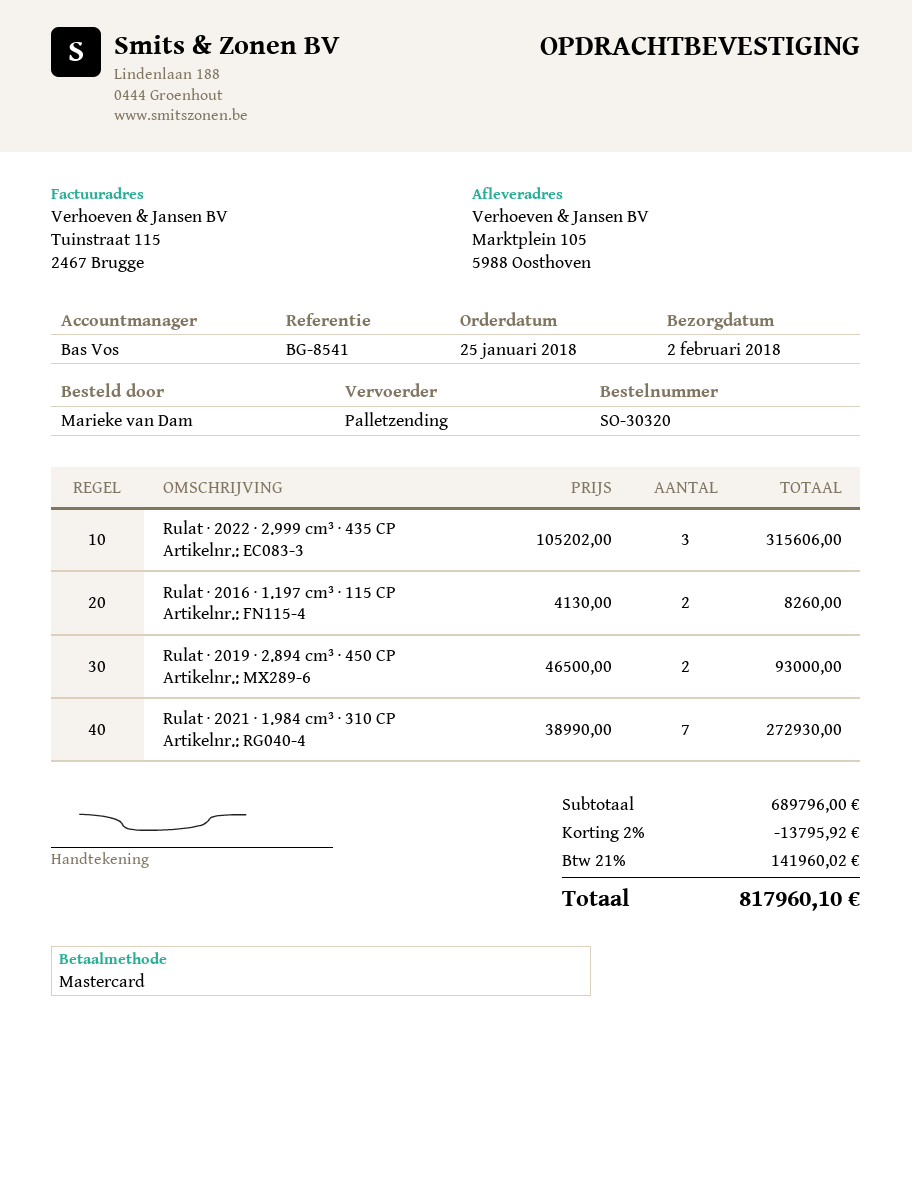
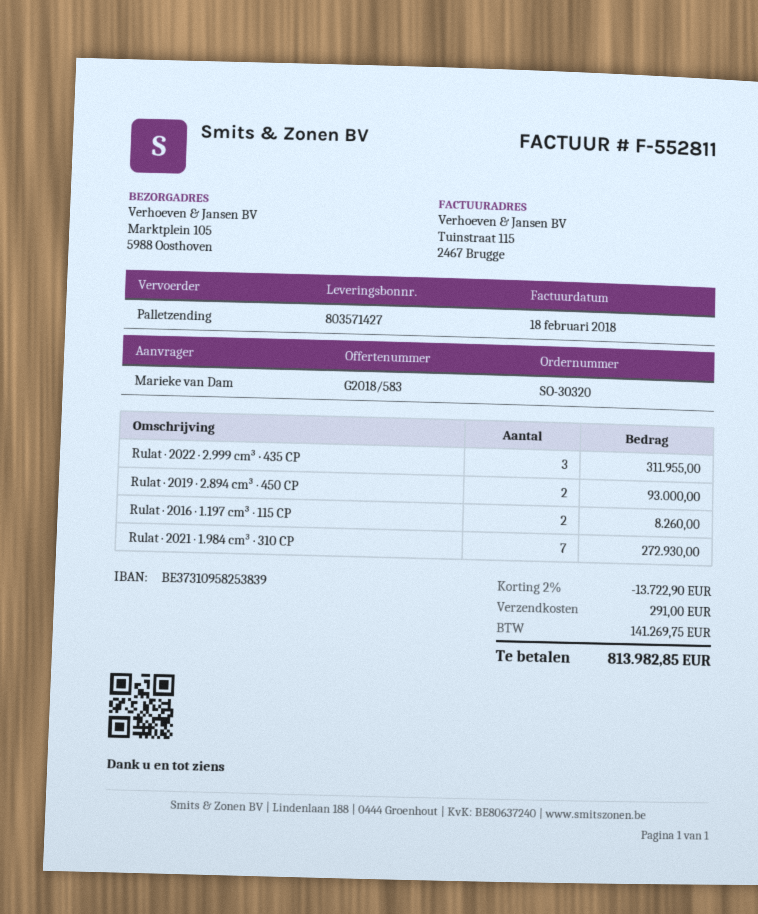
Rulat · 2022 · 2.999 cm³ · 435 CP: 3 for 315606.00 -> 3 for 311955.00
discount: 2% = 13795.92 -> 2% = 13722.90
shipping: none -> 291.00
tax: 141960.02 -> 141269.75
total: 817960.10 -> 813982.85

